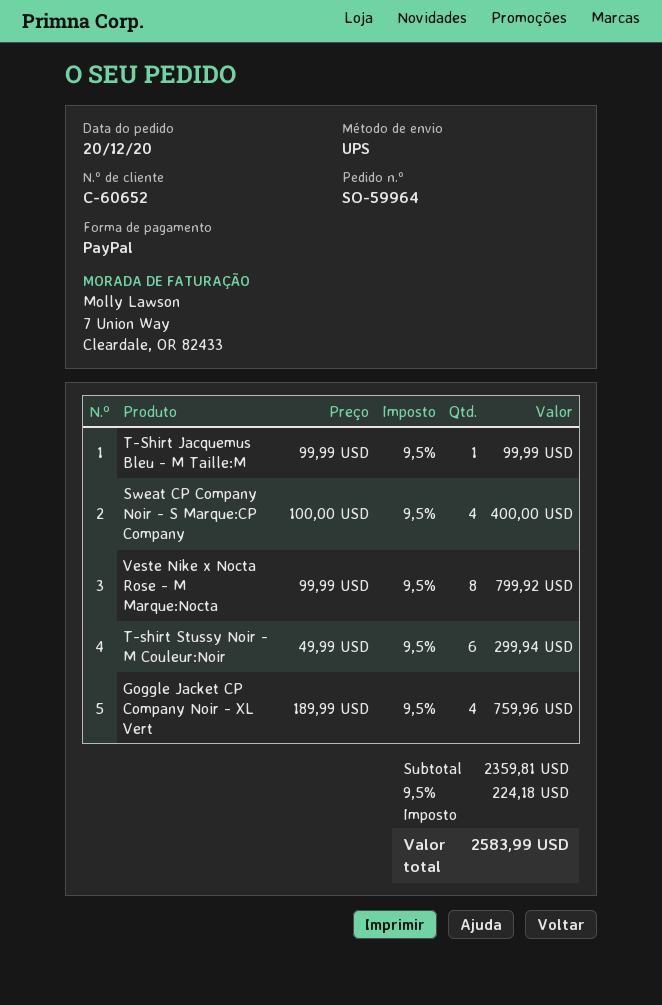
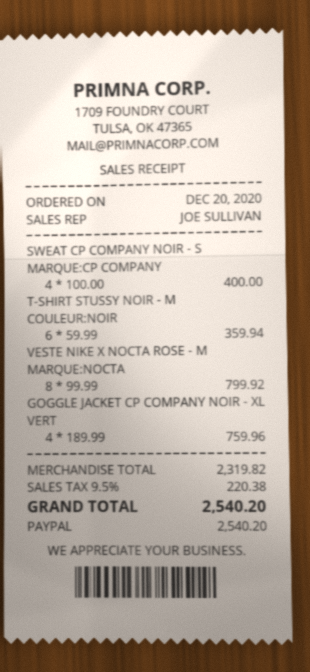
T-Shirt Jacquemus Bleu - M Taille:M: 1 x 99.99 = 99.99 -> none
T-shirt Stussy Noir - M Couleur:Noir: 6 x 49.99 = 299.94 -> 6 x 59.99 = 359.94
subtotal: 2359.81 -> 2319.82
tax: 9.5% = 224.18 -> 9.5% = 220.38
total: 2583.99 -> 2540.20

